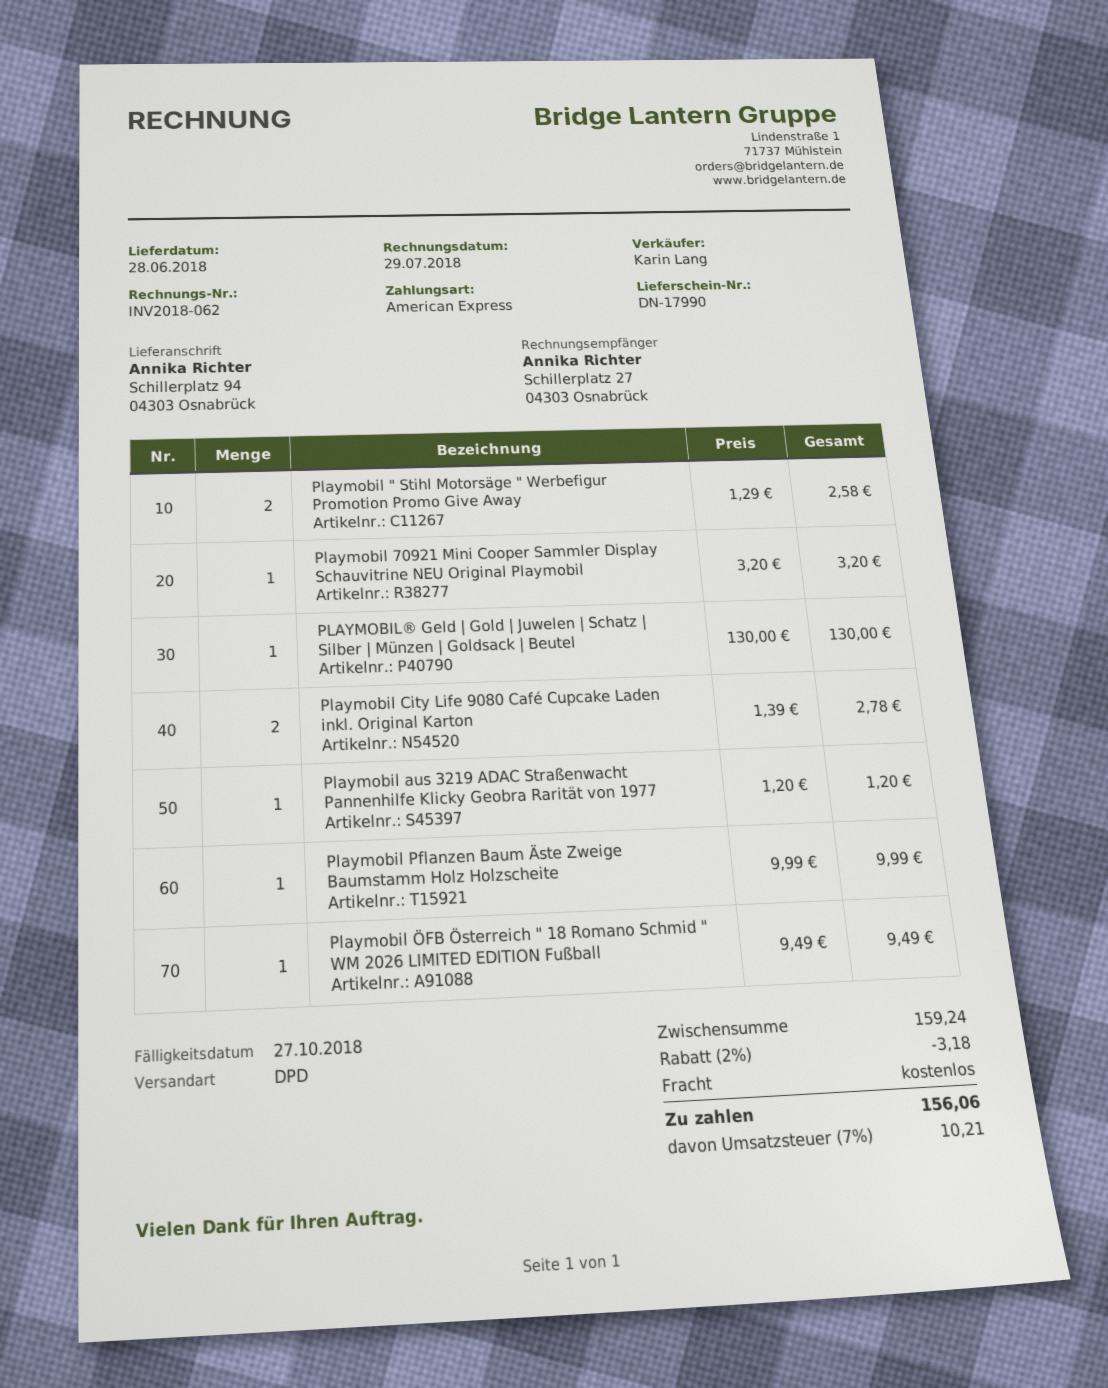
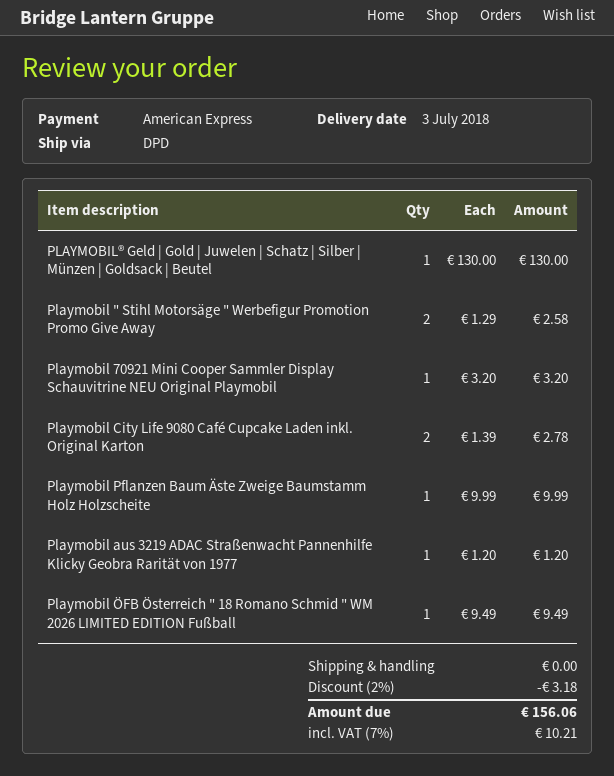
delivery date: 2018-06-28 -> 2018-07-03

